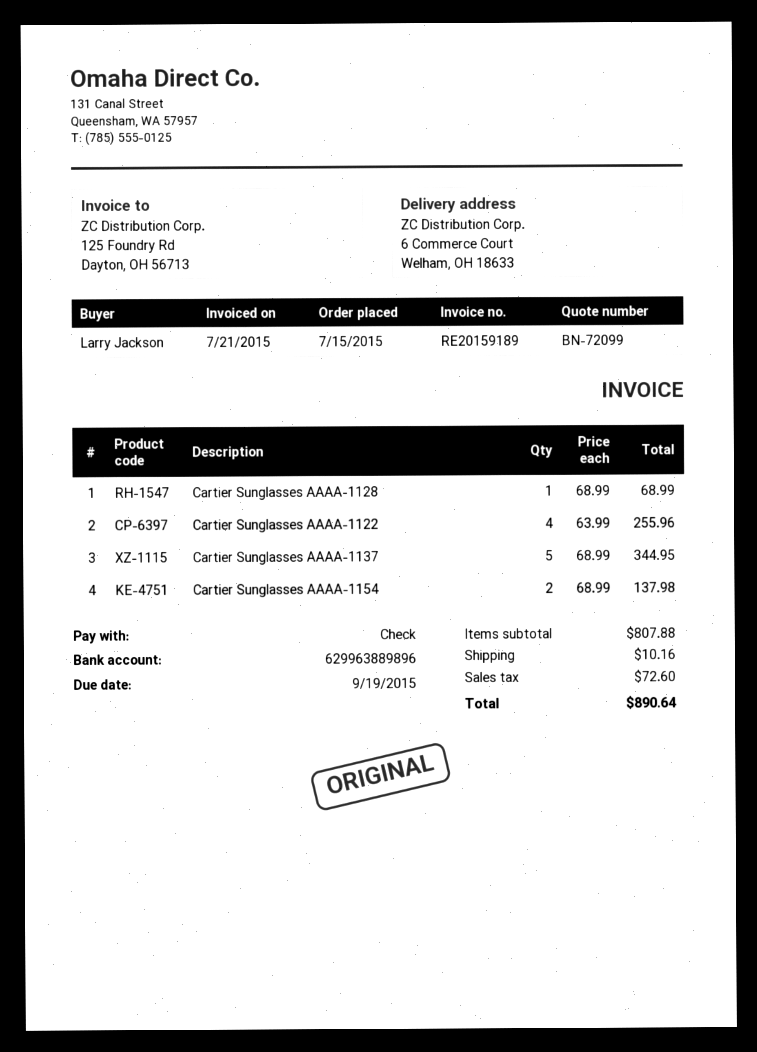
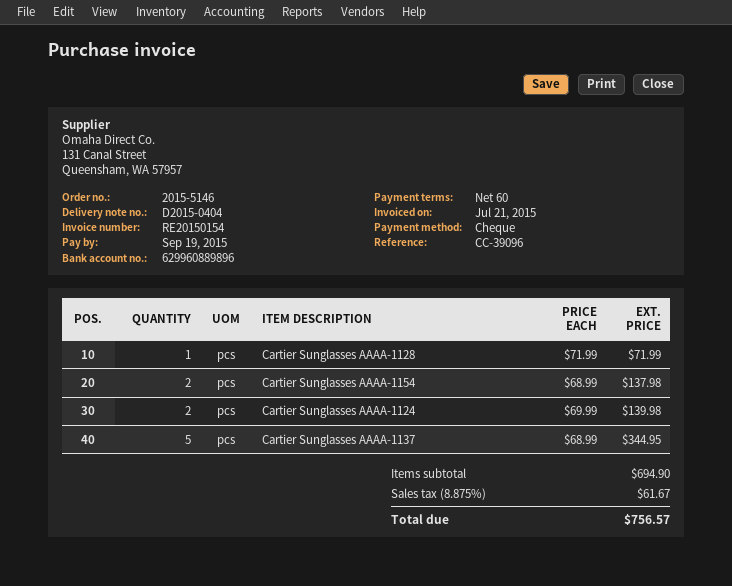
invoice number: RE20159189 -> RE20150154
bank account: 629963889896 -> 629960889896
Cartier Sunglasses AAAA-1128: 1 x 68.99 = 68.99 -> 1 x 71.99 = 71.99
Cartier Sunglasses AAAA-1122: 4 x 63.99 = 255.96 -> none
Cartier Sunglasses AAAA-1124: none -> 2 x 69.99 = 139.98
subtotal: 807.88 -> 694.90
shipping: 10.16 -> none
tax: 72.60 -> 61.67
total: 890.64 -> 756.57

